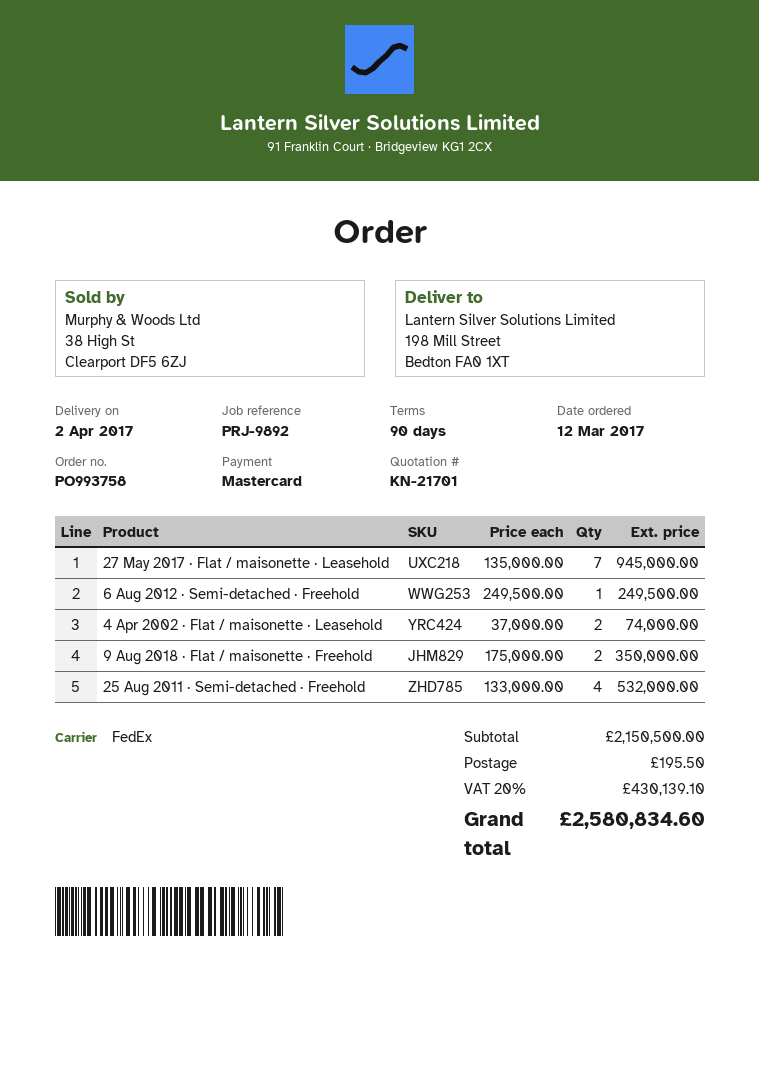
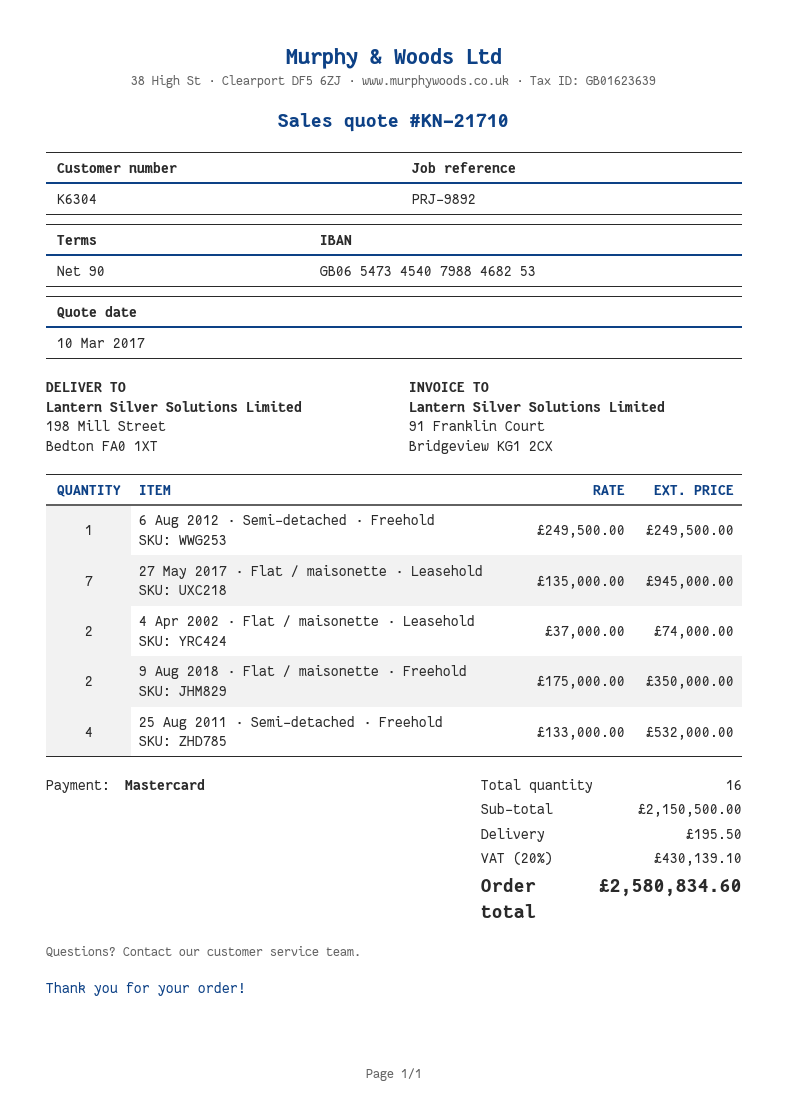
quote number: KN-21701 -> KN-21710

